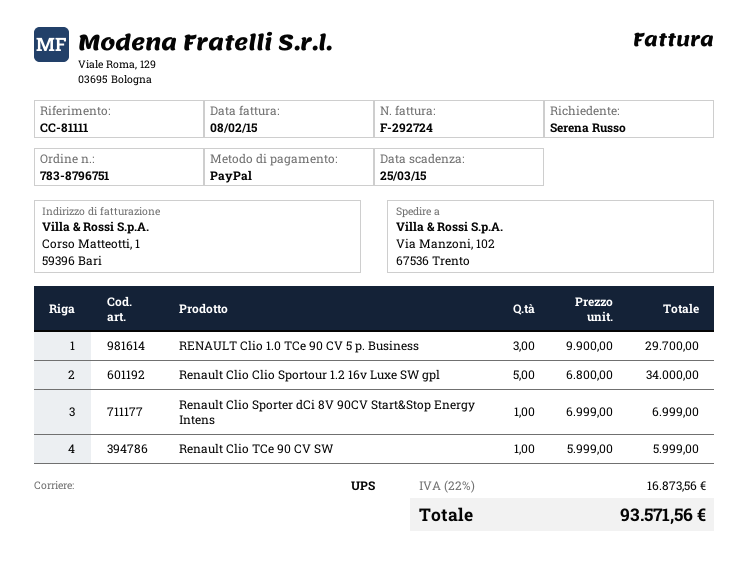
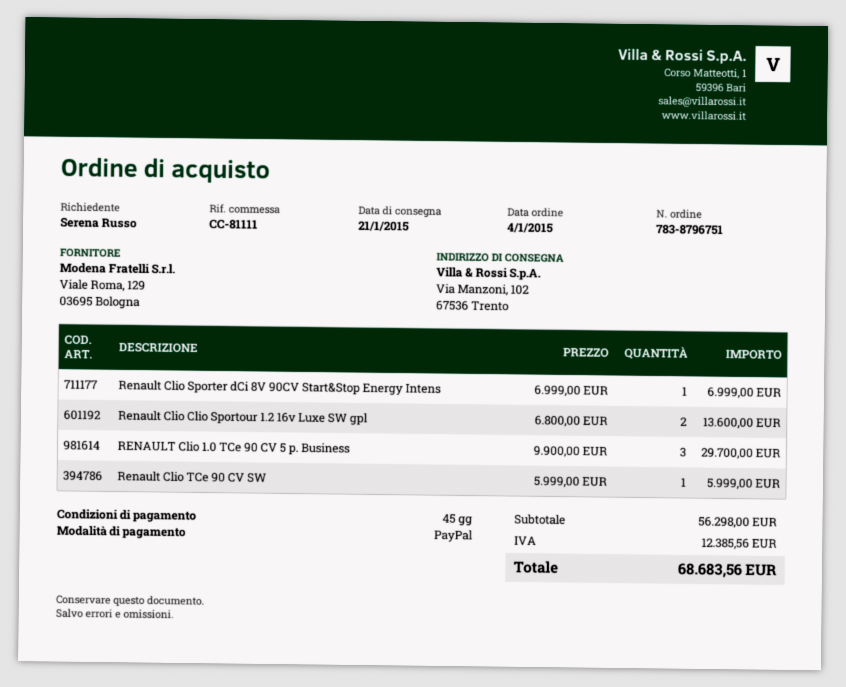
Renault Clio Clio Sportour 1.2 16v Luxe SW gpl: 5 x 6800.00 = 34000.00 -> 2 x 6800.00 = 13600.00
tax: 16873.56 -> 12385.56
total: 93571.56 -> 68683.56

